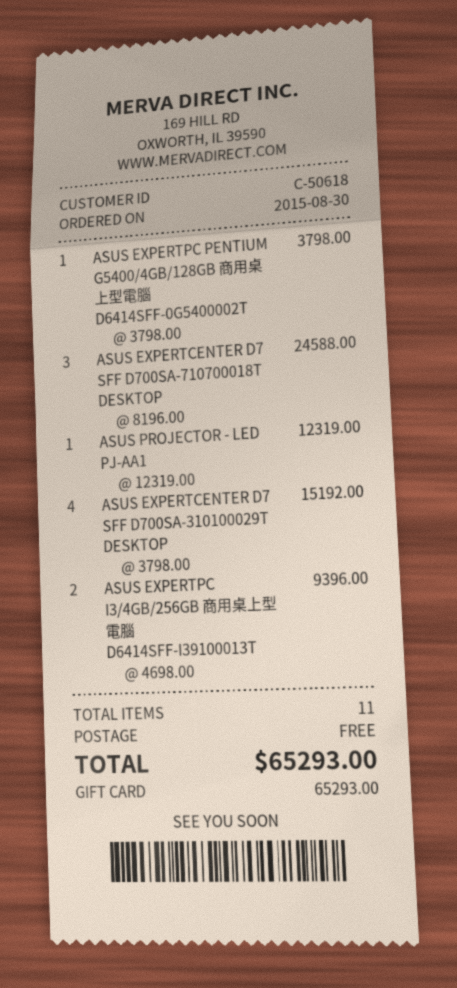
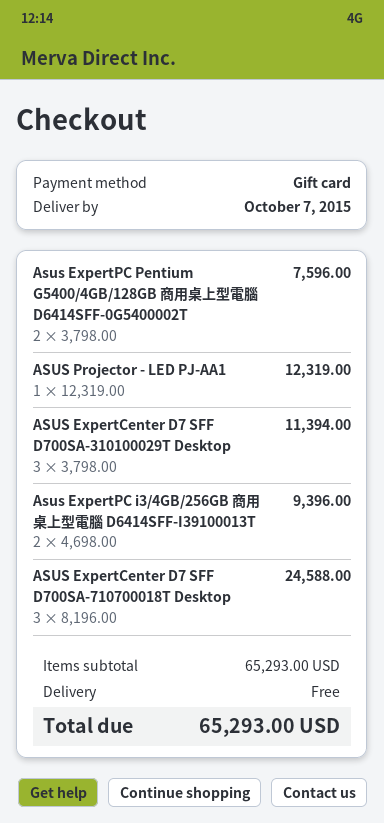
ASUS EXPERTPC PENTIUM G5400/4GB/128GB 商用桌上型電腦 D6414SFF-0G5400002T: 1 x 3798.00 = 3798.00 -> 2 x 3798.00 = 7596.00
ASUS EXPERTCENTER D7 SFF D700SA-310100029T DESKTOP: 4 x 3798.00 = 15192.00 -> 3 x 3798.00 = 11394.00

